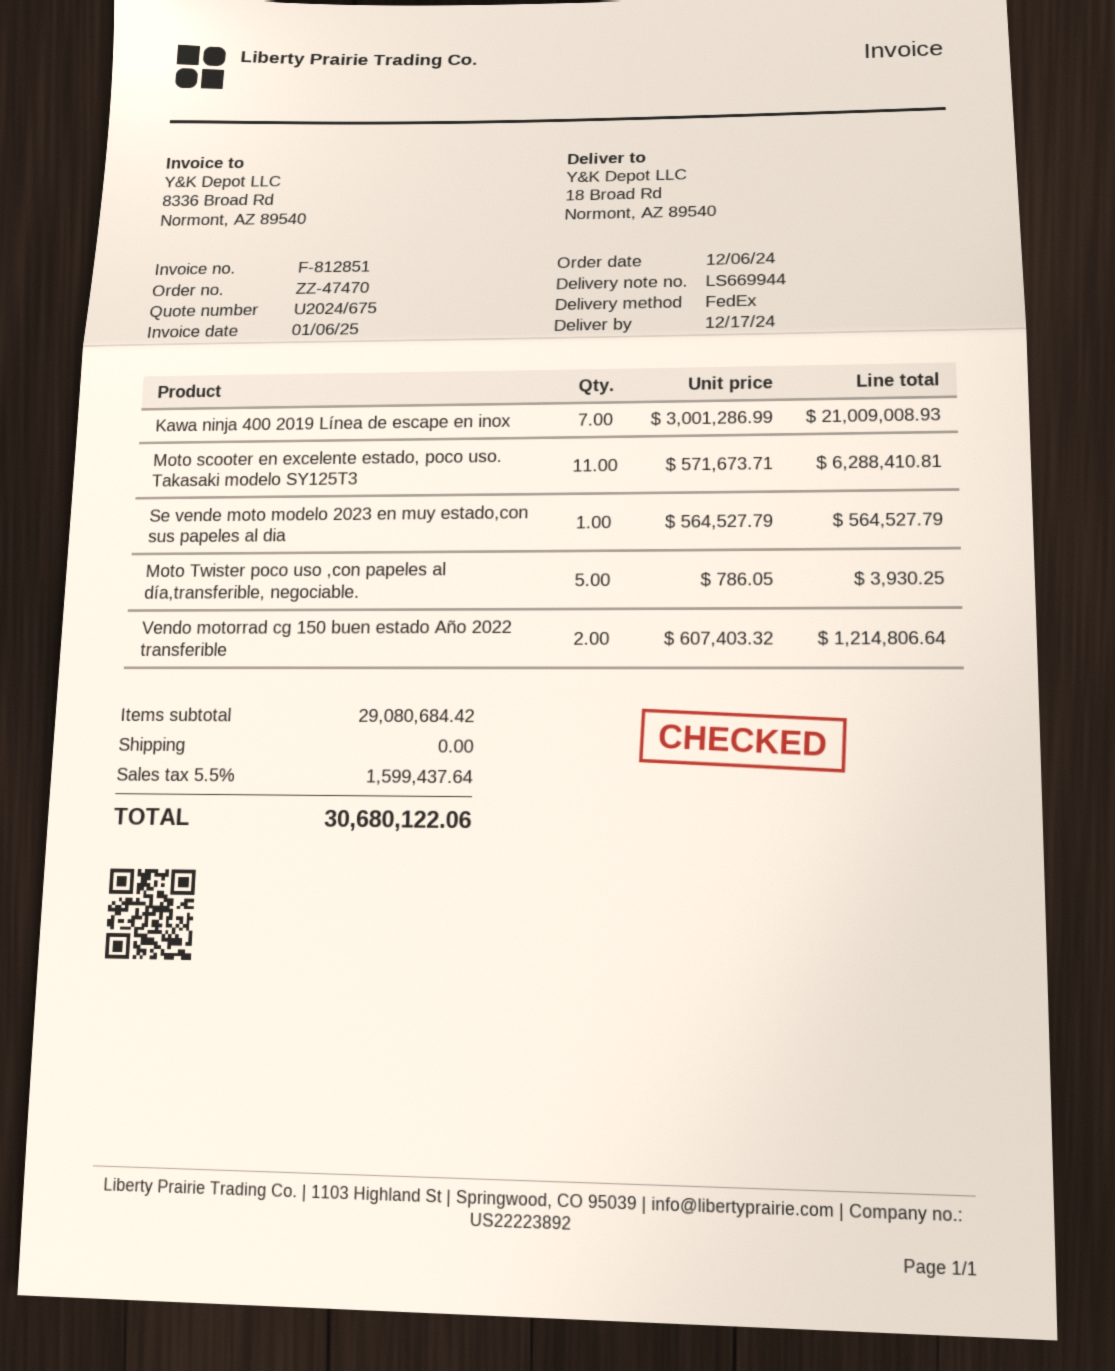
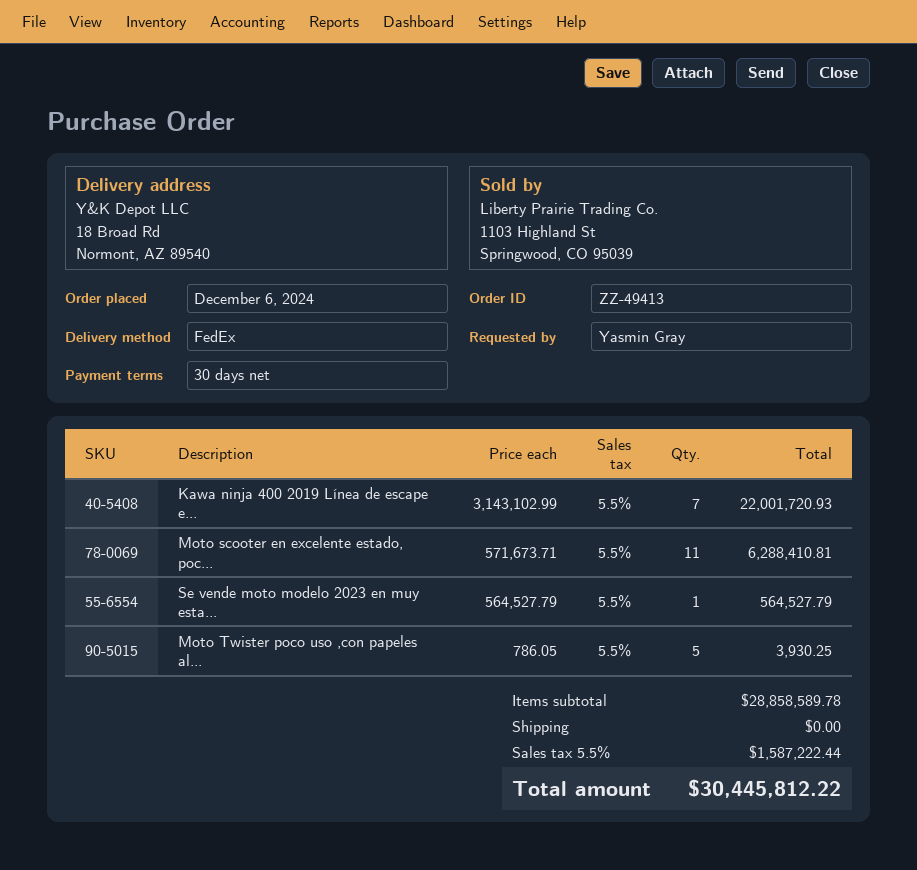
order number: ZZ-47470 -> ZZ-49413
Kawa ninja 400 2019 Línea de escape en inox: 7 x 3001286.99 = 21009008.93 -> 7 x 3143102.99 = 22001720.93
Vendo motorrad cg 150 buen estado Año 2022 transferible: 2 x 607403.32 = 1214806.64 -> none
subtotal: 29080684.42 -> 28858589.78
tax: 5.5% = 1599437.64 -> 5.5% = 1587222.44
total: 30680122.06 -> 30445812.22

